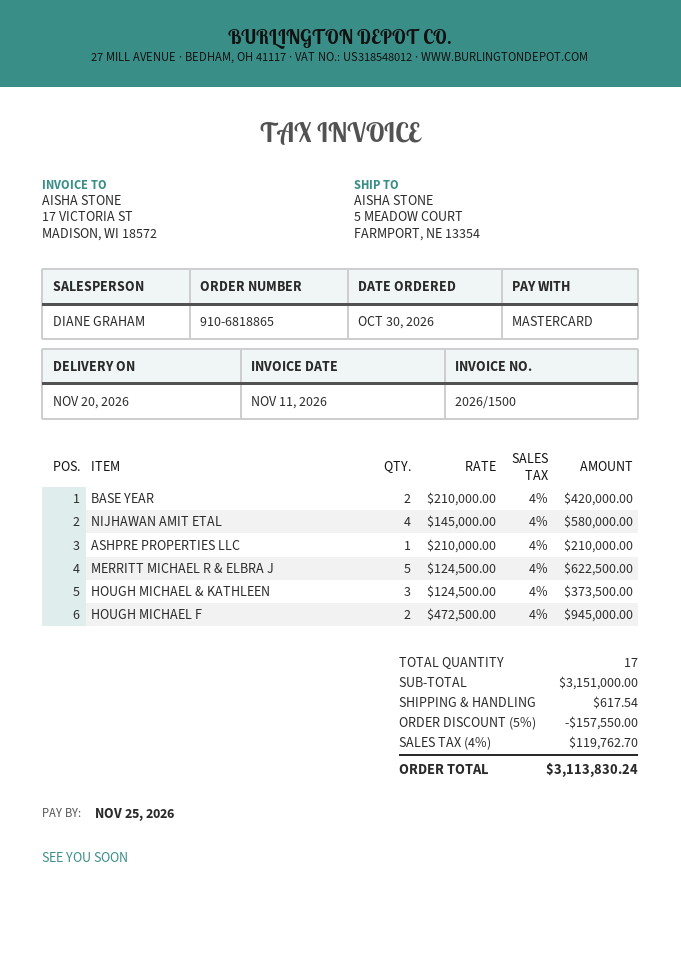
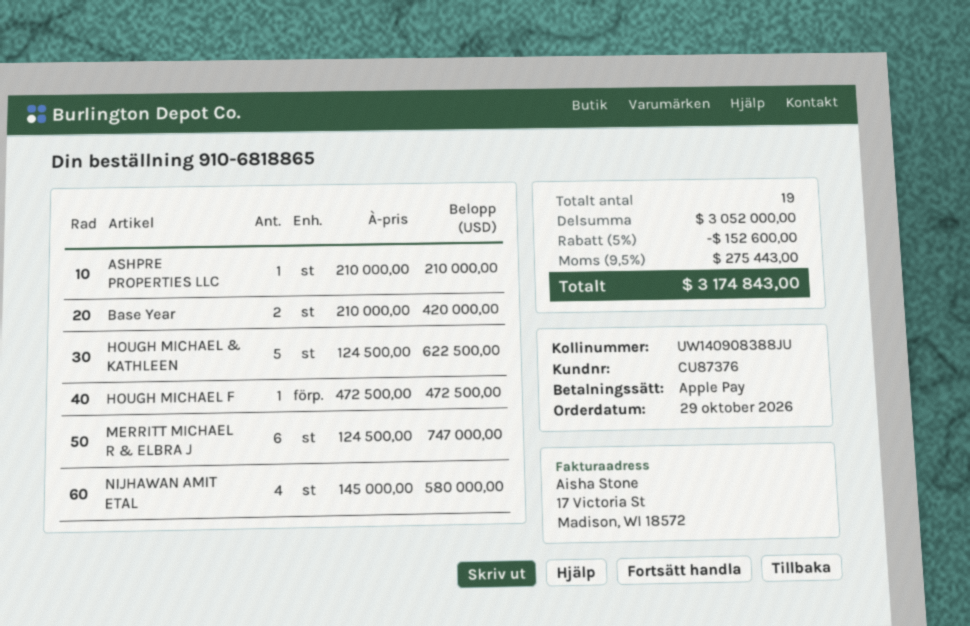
order date: 2026-10-30 -> 2026-10-29
payment method: Mastercard -> Apple Pay
MERRITT MICHAEL R & ELBRA J: 5 x 124500.00 = 622500.00 -> 6 x 124500.00 = 747000.00
HOUGH MICHAEL & KATHLEEN: 3 x 124500.00 = 373500.00 -> 5 x 124500.00 = 622500.00
HOUGH MICHAEL F: 2 x 472500.00 = 945000.00 -> 1 x 472500.00 = 472500.00
total quantity: 17 -> 19
subtotal: 3151000.00 -> 3052000.00
discount: 5% = 157550.00 -> 5% = 152600.00
shipping: 617.54 -> none
tax: 4% = 119762.70 -> 9.5% = 275443.00
total: 3113830.24 -> 3174843.00

